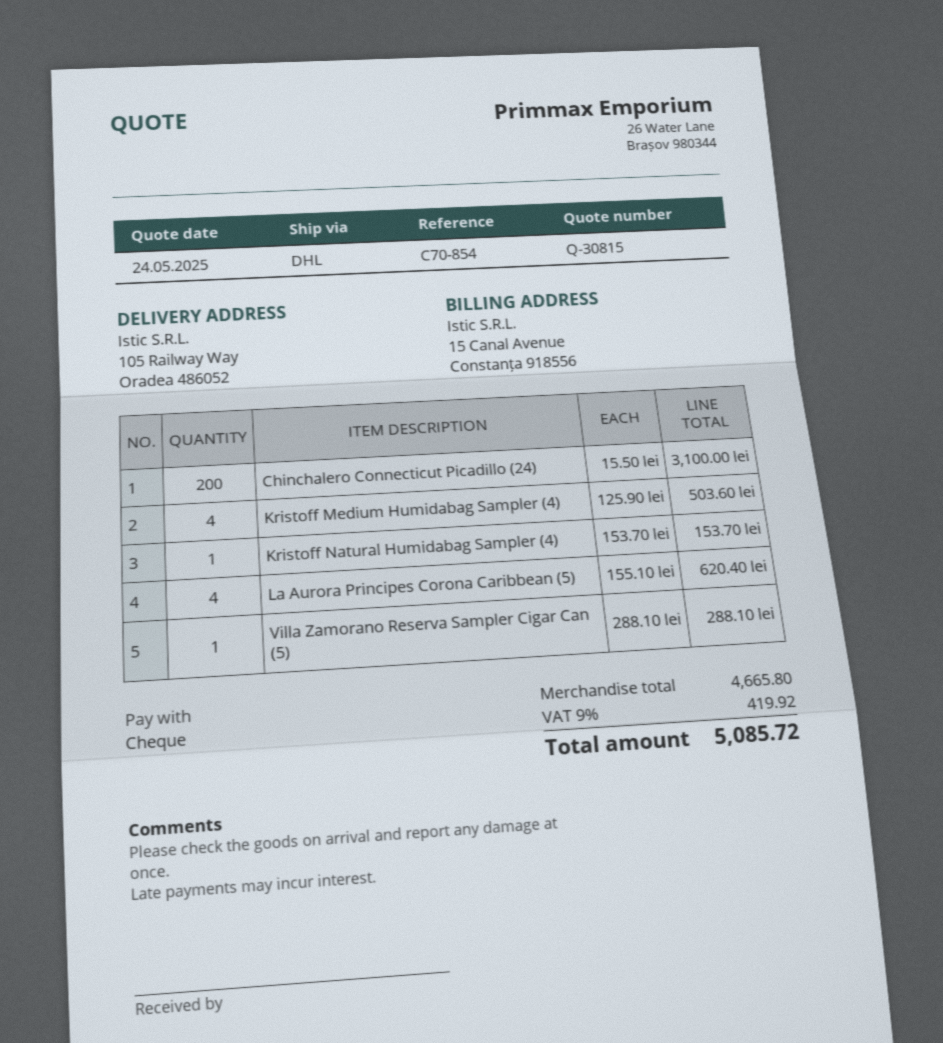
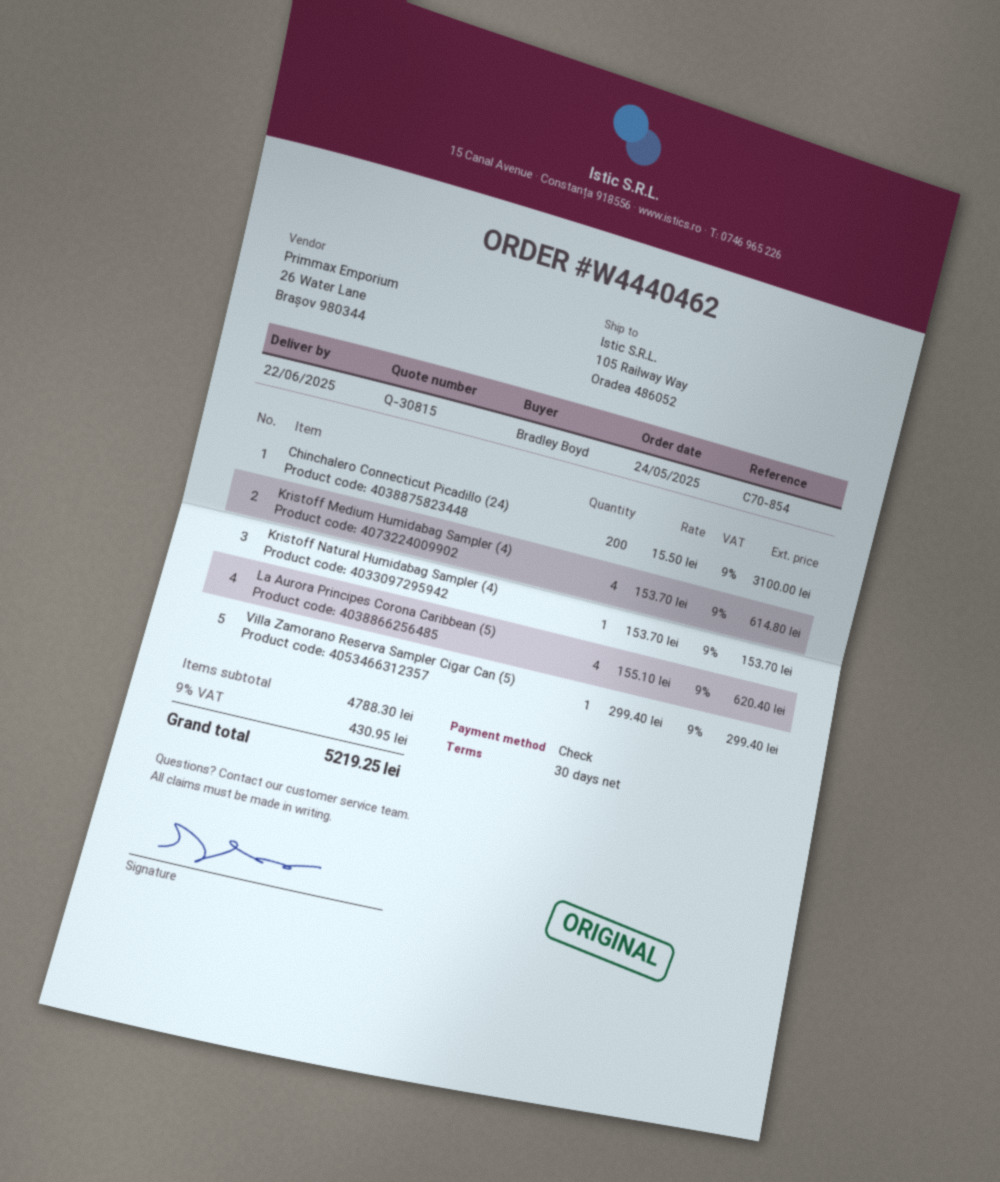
Kristoff Medium Humidabag Sampler (4): 4 x 125.90 = 503.60 -> 4 x 153.70 = 614.80
Villa Zamorano Reserva Sampler Cigar Can (5): 1 x 288.10 = 288.10 -> 1 x 299.40 = 299.40
subtotal: 4665.80 -> 4788.30
tax: 9% = 419.92 -> 9% = 430.95
total: 5085.72 -> 5219.25

